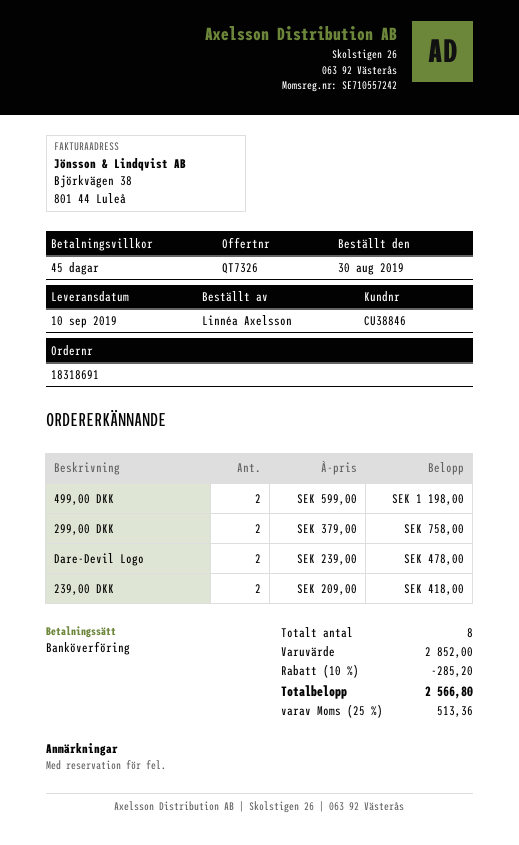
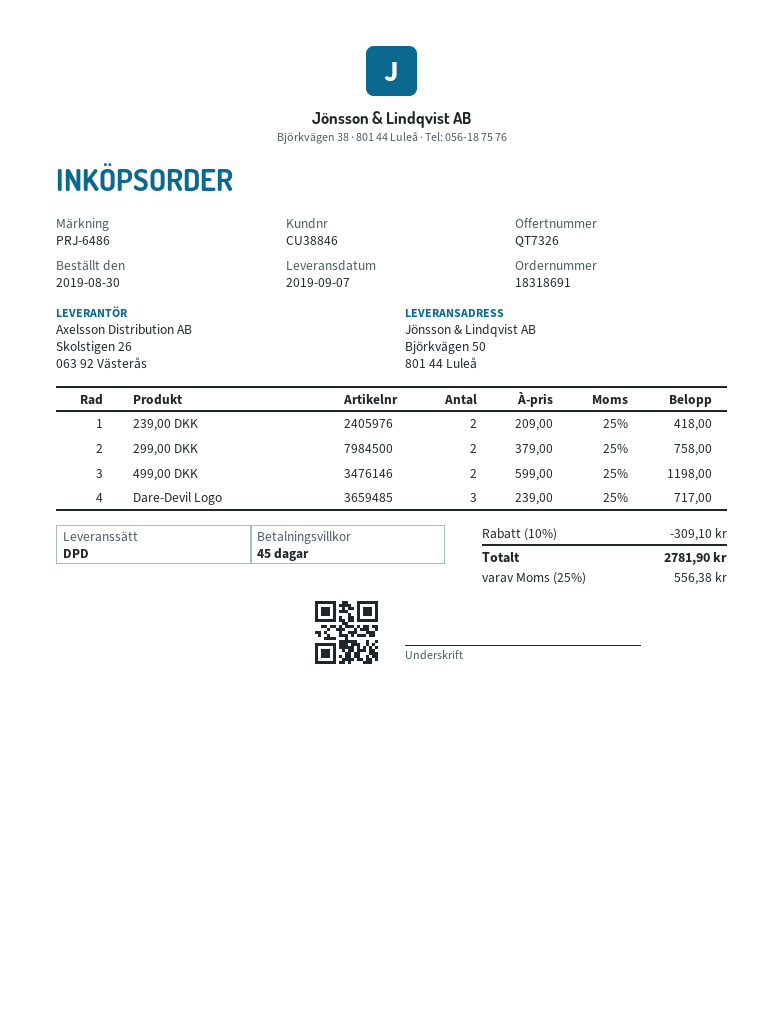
delivery date: 2019-09-10 -> 2019-09-07
Dare-Devil Logo: 2 x 239.00 = 478.00 -> 3 x 239.00 = 717.00
discount: 10% = 285.20 -> 10% = 309.10
tax: 25% = 513.36 -> 25% = 556.38
total: 2566.80 -> 2781.90

